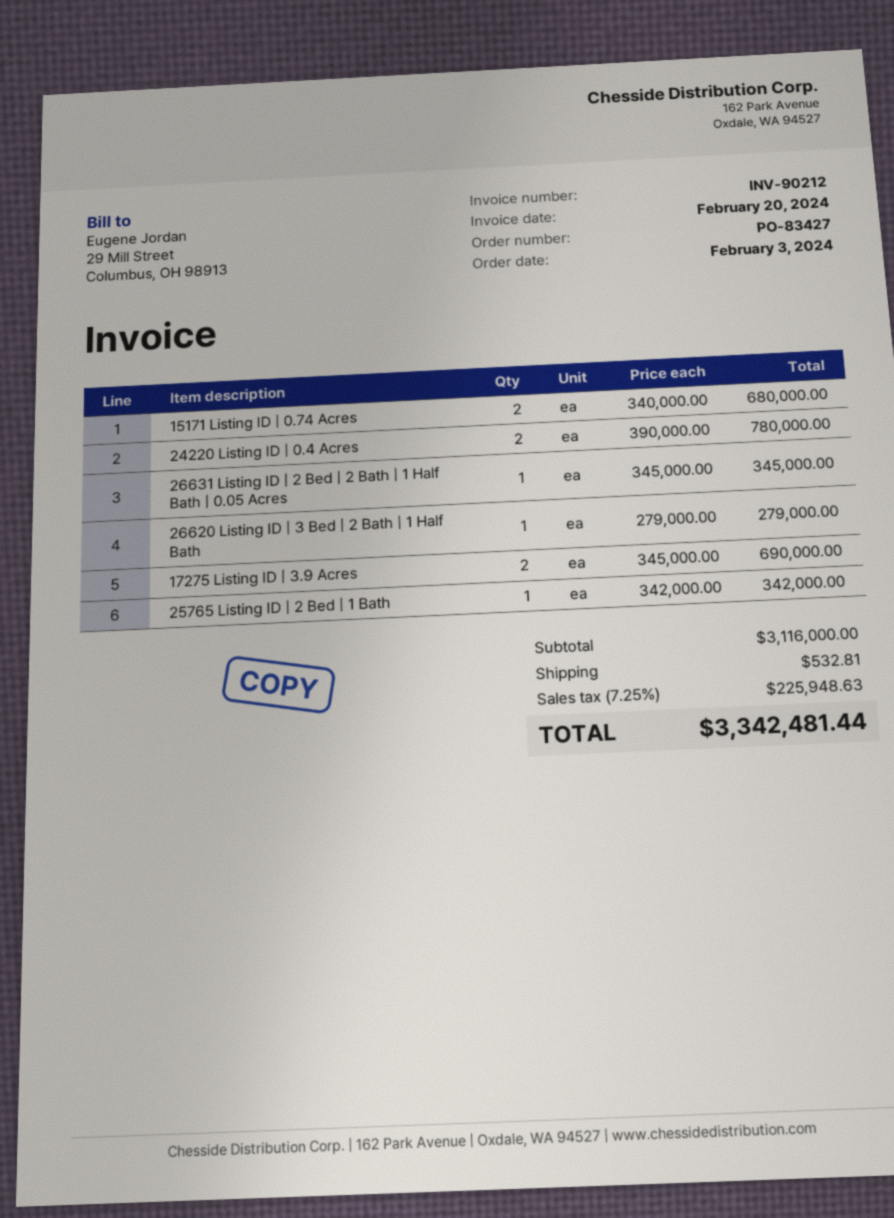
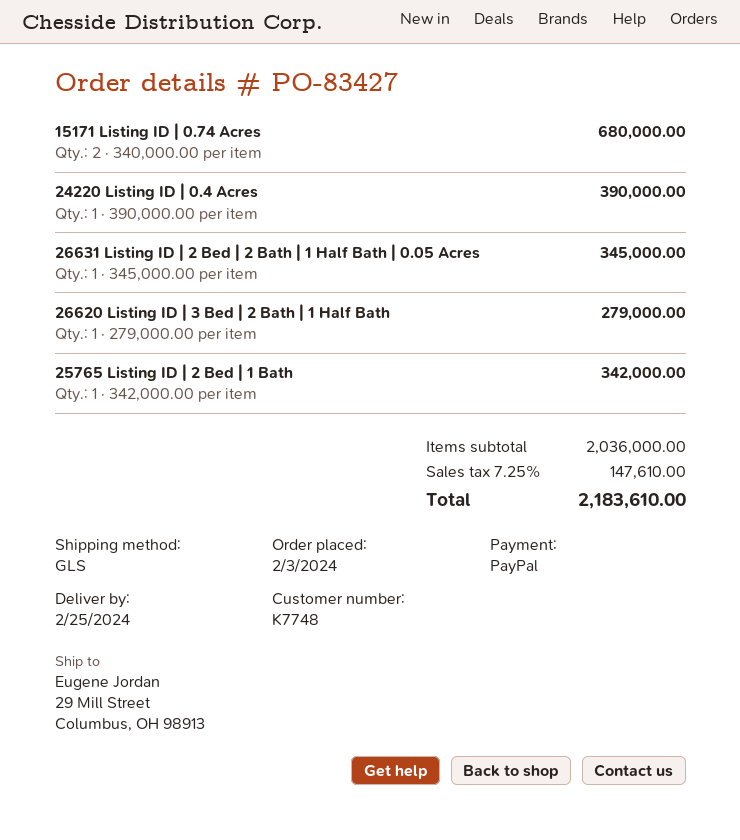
24220 Listing ID | 0.4 Acres: 2 x 390000.00 = 780000.00 -> 1 x 390000.00 = 390000.00
17275 Listing ID | 3.9 Acres: 2 x 345000.00 = 690000.00 -> none
subtotal: 3116000.00 -> 2036000.00
shipping: 532.81 -> none
tax: 7.25% = 225948.63 -> 7.25% = 147610.00
total: 3342481.44 -> 2183610.00

